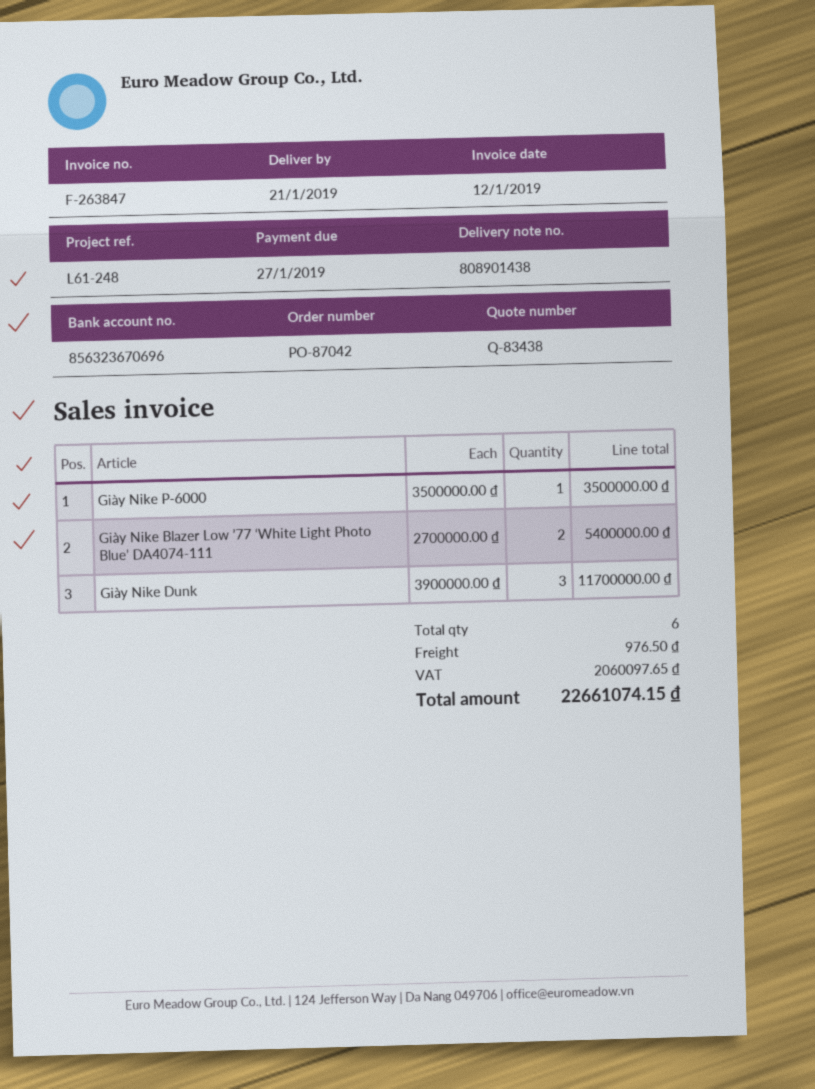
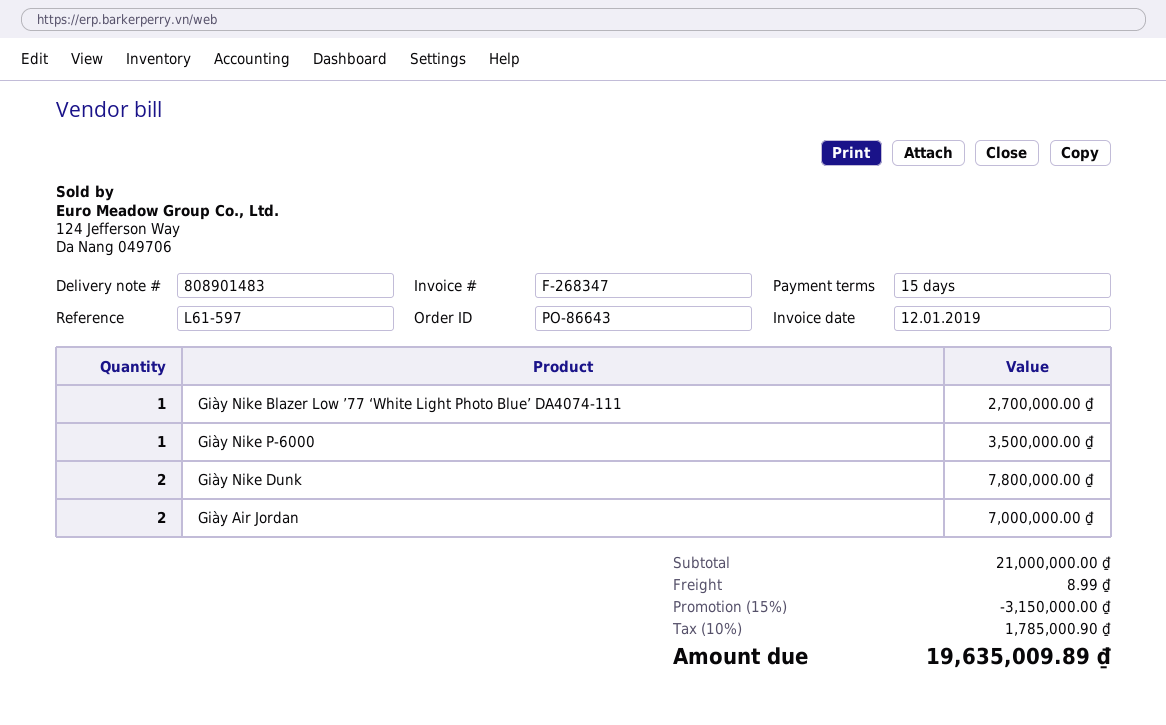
order number: PO-87042 -> PO-86643
delivery note number: 808901438 -> 808901483
invoice number: F-263847 -> F-268347
reference: L61-248 -> L61-597
Giày Nike Blazer Low ’77 ‘White Light Photo Blue’ DA4074-111: 2 for 5400000.00 -> 1 for 2700000.00
Giày Nike Dunk: 3 for 11700000.00 -> 2 for 7800000.00
Giày Air Jordan: none -> 2 for 7000000.00
discount: none -> 15% = 3150000.00
shipping: 976.50 -> 8.99
tax: 2060097.65 -> 1785000.90
total: 22661074.15 -> 19635009.89

